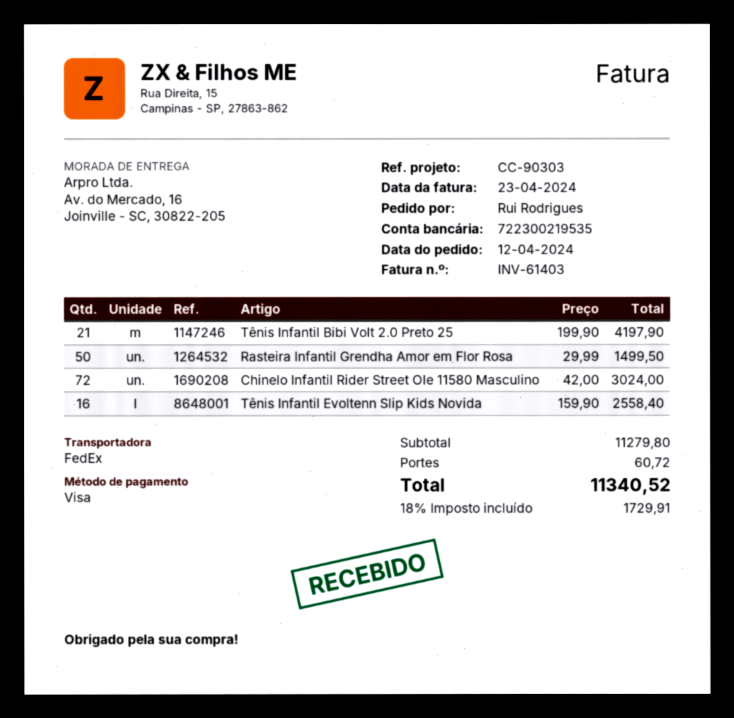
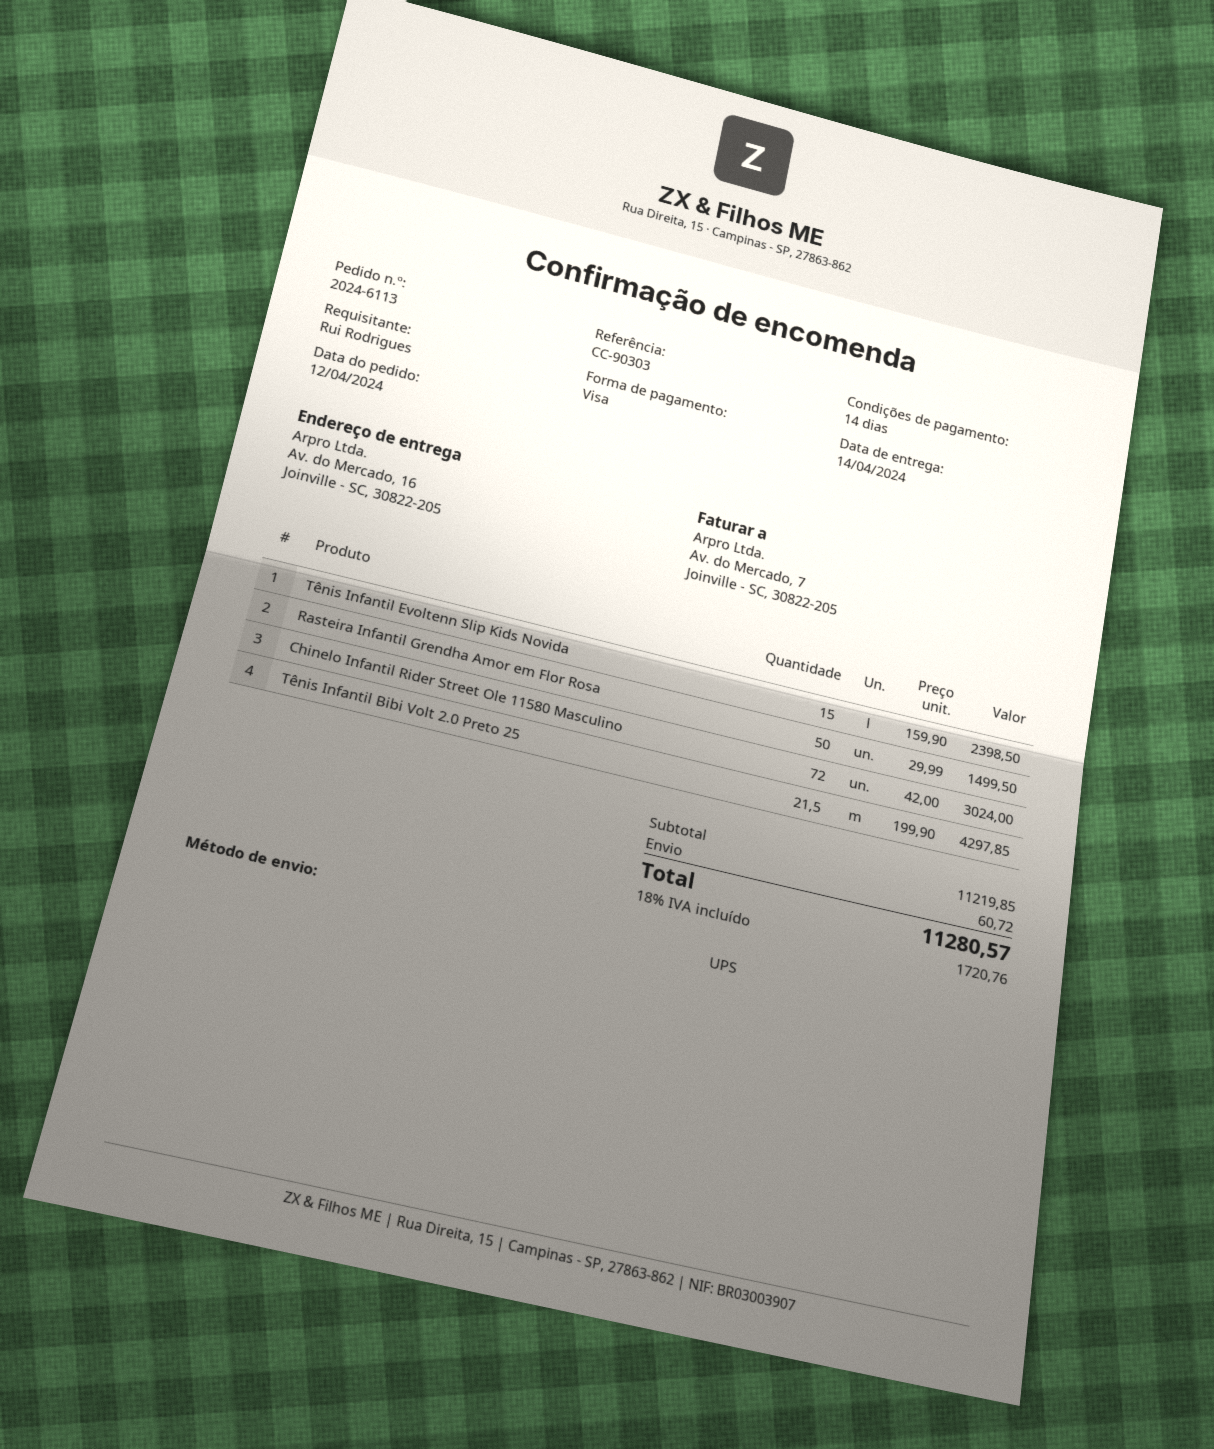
shipping method: FedEx -> UPS
Tênis Infantil Bibi Volt 2.0 Preto 25: 21 x 199.90 = 4197.90 -> 21.5 x 199.90 = 4297.85
Tênis Infantil Evoltenn Slip Kids Novida: 16 x 159.90 = 2558.40 -> 15 x 159.90 = 2398.50
subtotal: 11279.80 -> 11219.85
tax: 18% = 1729.91 -> 18% = 1720.76
total: 11340.52 -> 11280.57

